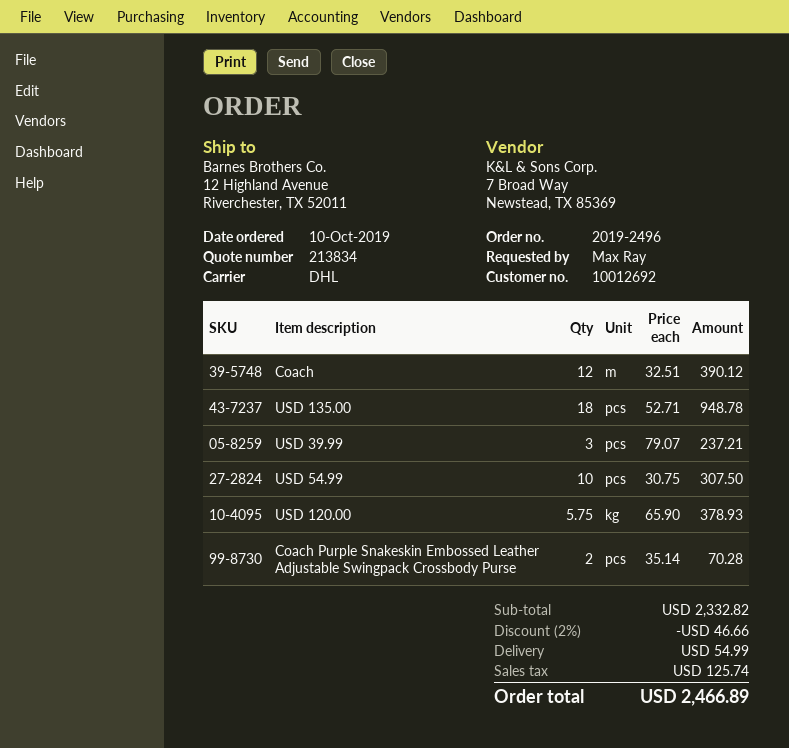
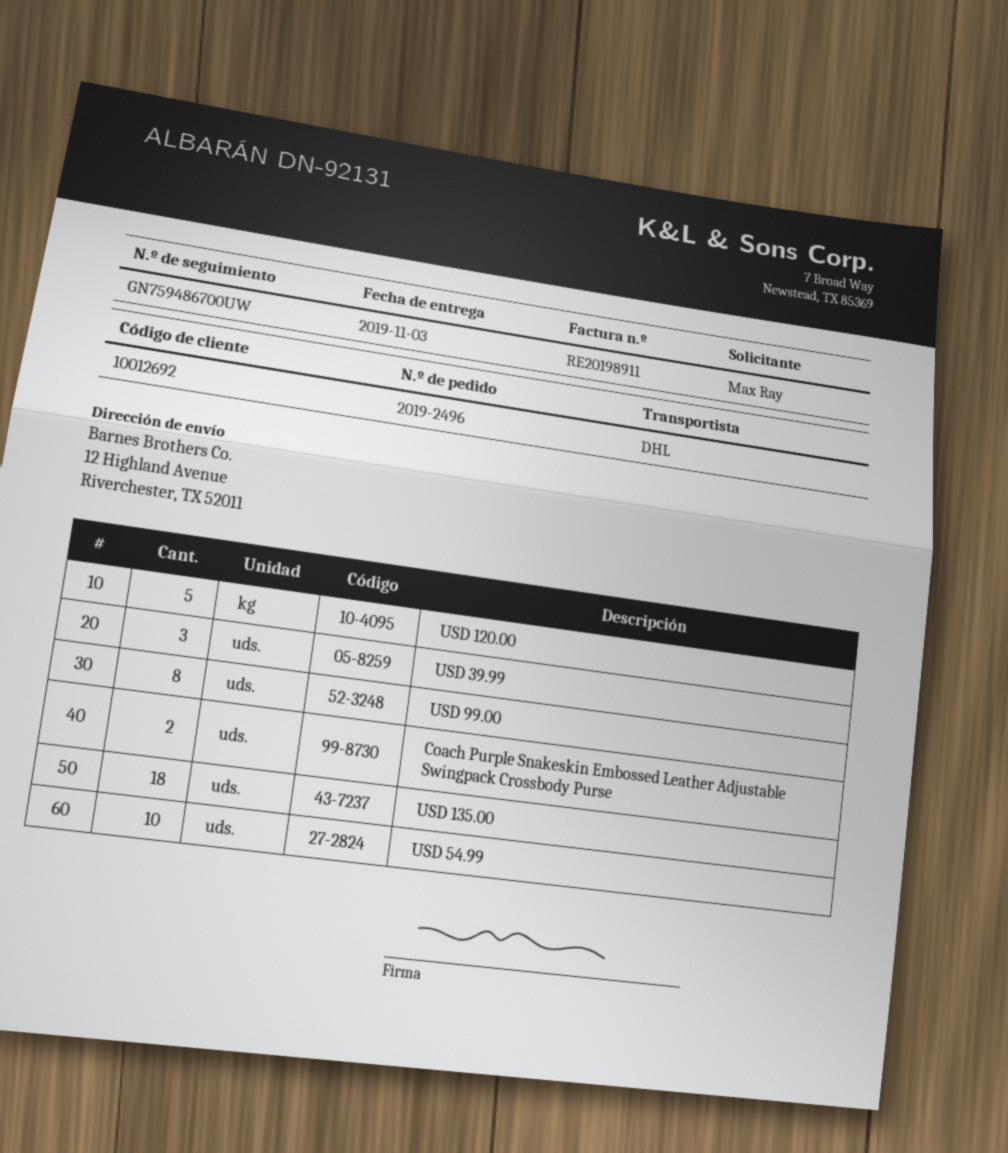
Coach: 12 -> none
USD 120.00: 5.75 -> 5
USD 99.00: none -> 8

